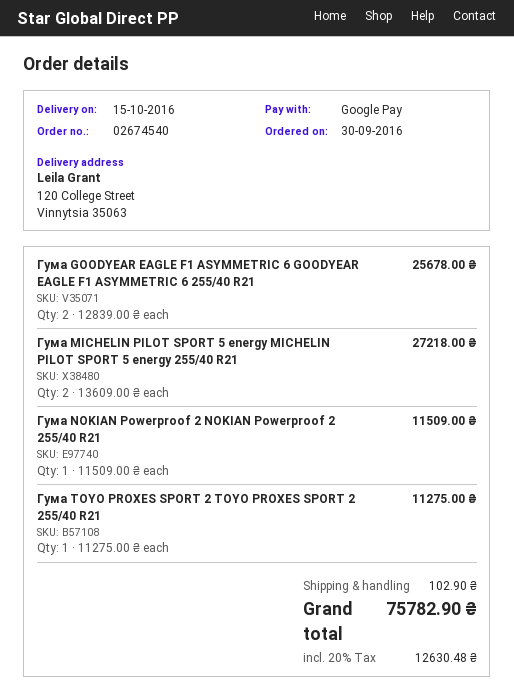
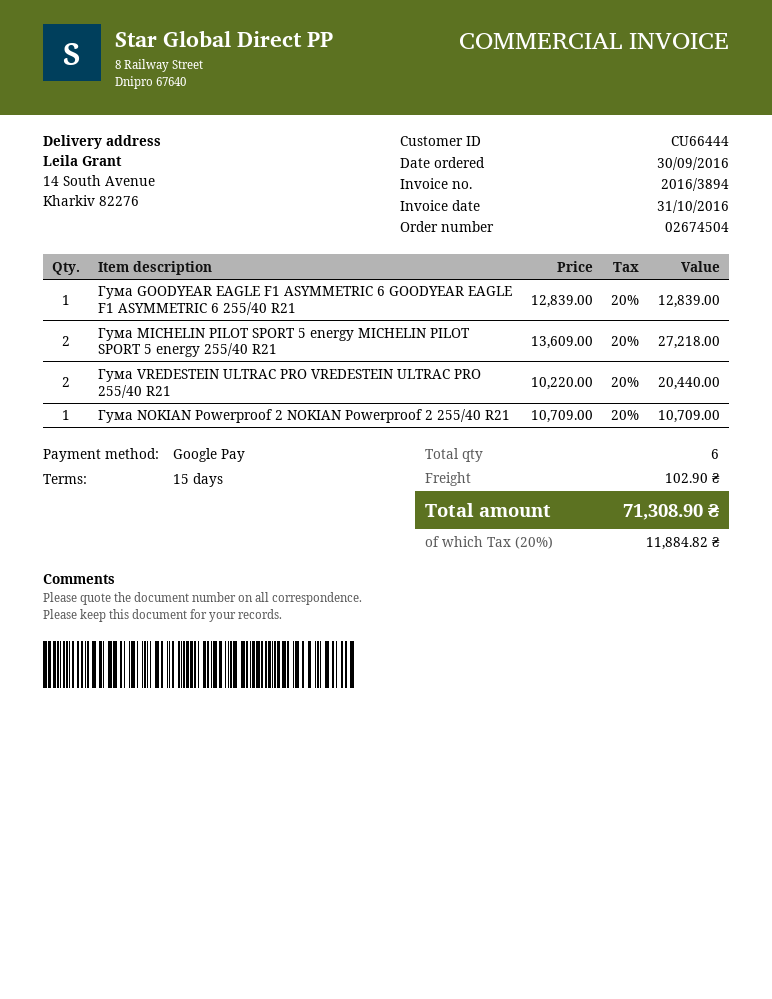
order number: 02674540 -> 02674504
ship to: 120 College Street, Vinnytsia 35063 -> 14 South Avenue, Kharkiv 82276
Гума GOODYEAR EAGLE F1 ASYMMETRIC 6 GOODYEAR EAGLE F1 ASYMMETRIC 6 255/40 R21: 2 x 12839.00 = 25678.00 -> 1 x 12839.00 = 12839.00
Гума NOKIAN Powerproof 2 NOKIAN Powerproof 2 255/40 R21: 1 x 11509.00 = 11509.00 -> 1 x 10709.00 = 10709.00
Гума TOYO PROXES SPORT 2 TOYO PROXES SPORT 2 255/40 R21: 1 x 11275.00 = 11275.00 -> none
Гума VREDESTEIN ULTRAC PRO VREDESTEIN ULTRAC PRO 255/40 R21: none -> 2 x 10220.00 = 20440.00
tax: 20% = 12630.48 -> 20% = 11884.82
total: 75782.90 -> 71308.90

